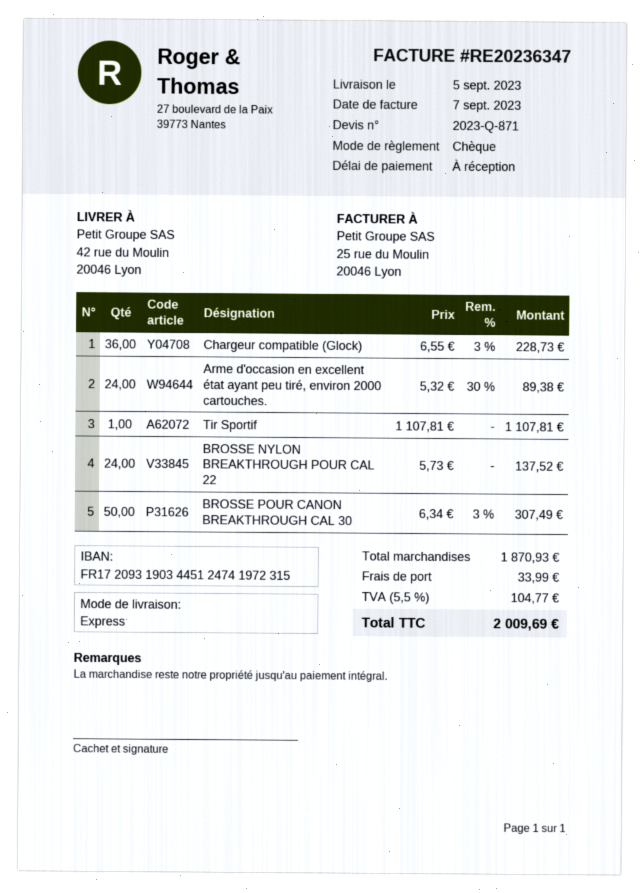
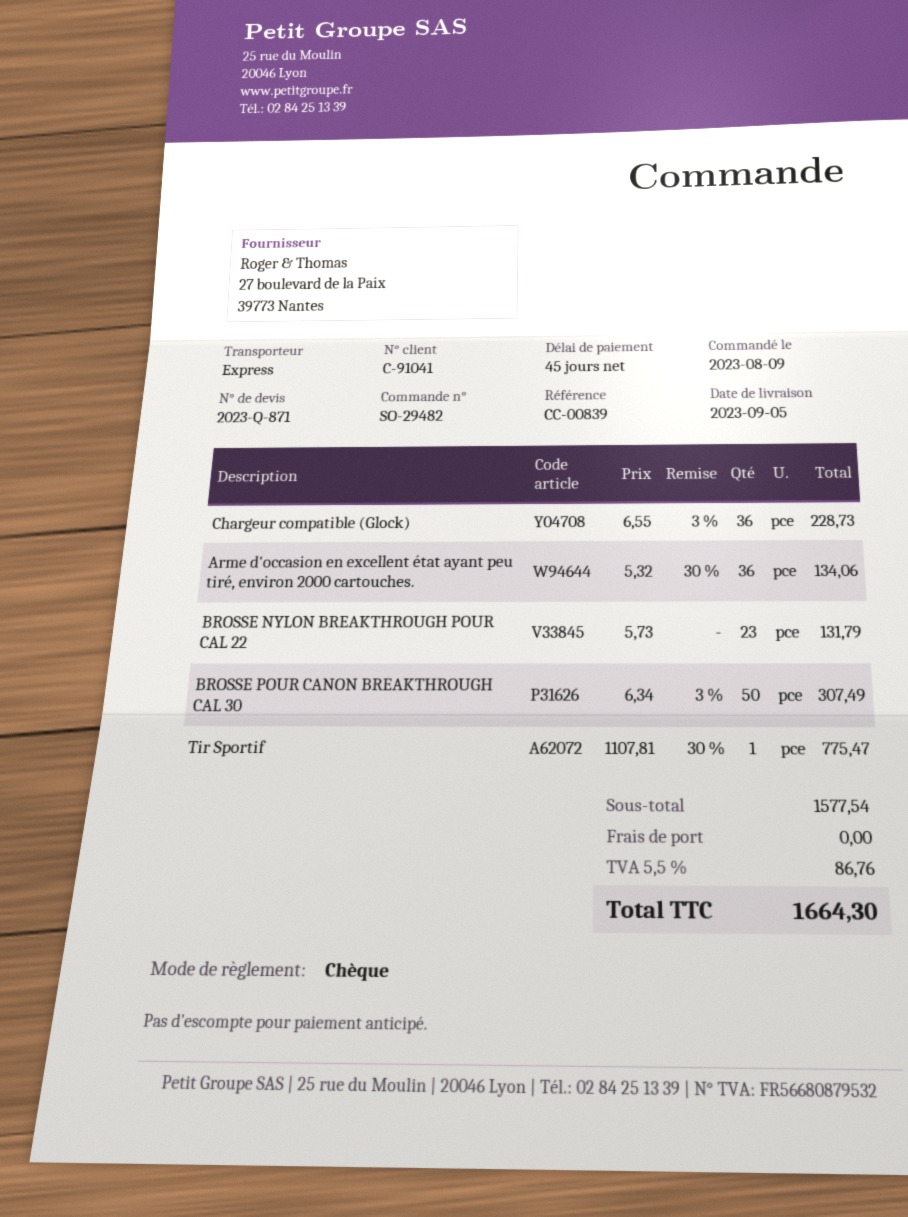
payment terms: on receipt -> 45 days
Arme d'occasion en excellent état ayant peu tiré, environ 2000 cartouches.: 24 x 5.32 - 30% = 89.38 -> 36 x 5.32 - 30% = 134.06
Tir Sportif: 1 x 1107.81 = 1107.81 -> 1 x 1107.81 - 30% = 775.47
BROSSE NYLON BREAKTHROUGH POUR CAL 22: 24 x 5.73 = 137.52 -> 23 x 5.73 = 131.79
subtotal: 1870.93 -> 1577.54
shipping: 33.99 -> 0.00
tax: 5.5% = 104.77 -> 5.5% = 86.76
total: 2009.69 -> 1664.30

